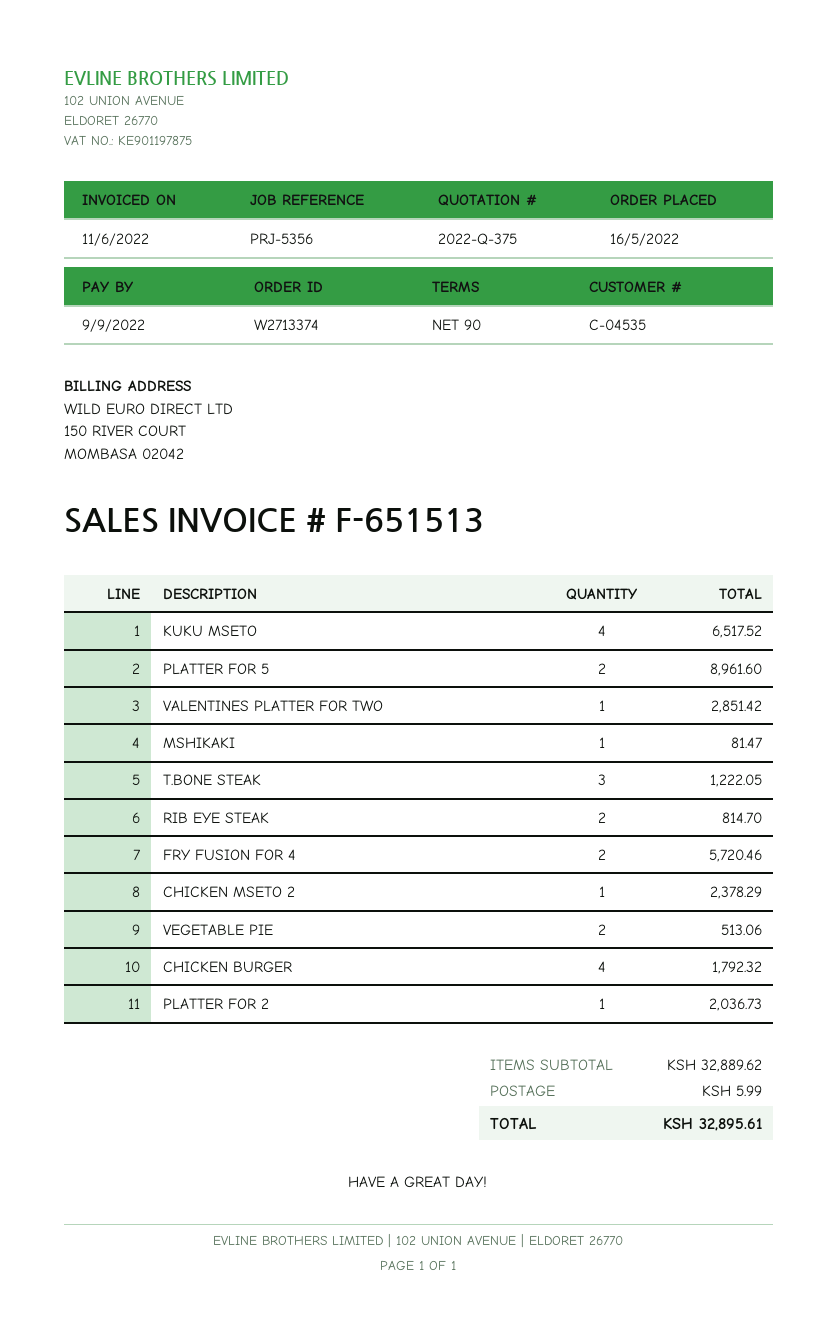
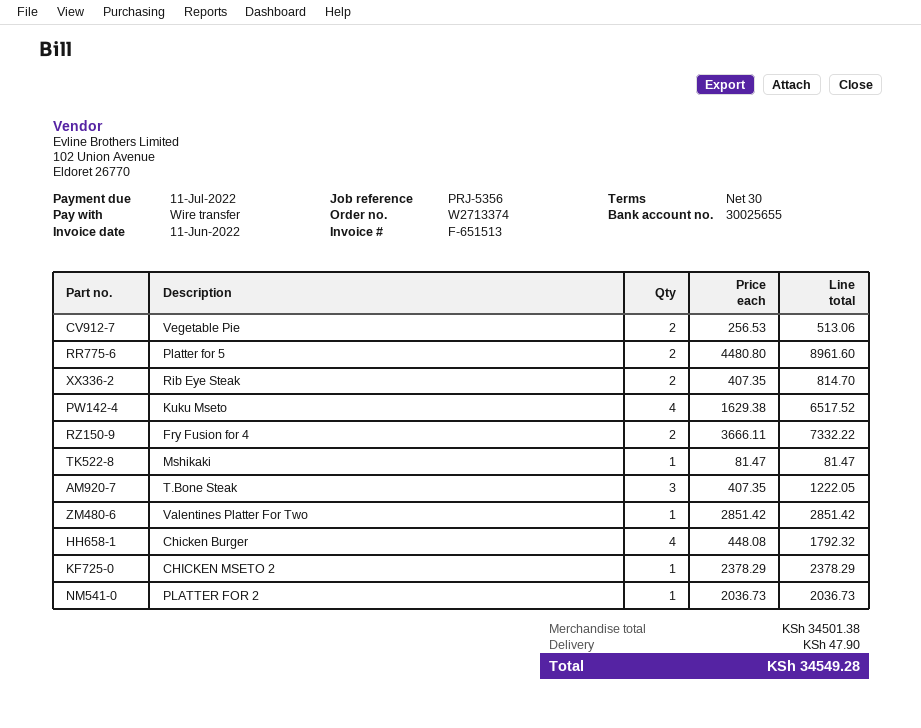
payment terms: 90 days -> 30 days
due date: 2022-09-09 -> 2022-07-11
FRY FUSION FOR 4: 2 for 5720.46 -> 2 for 7332.22
subtotal: 32889.62 -> 34501.38
shipping: 5.99 -> 47.90
total: 32895.61 -> 34549.28

